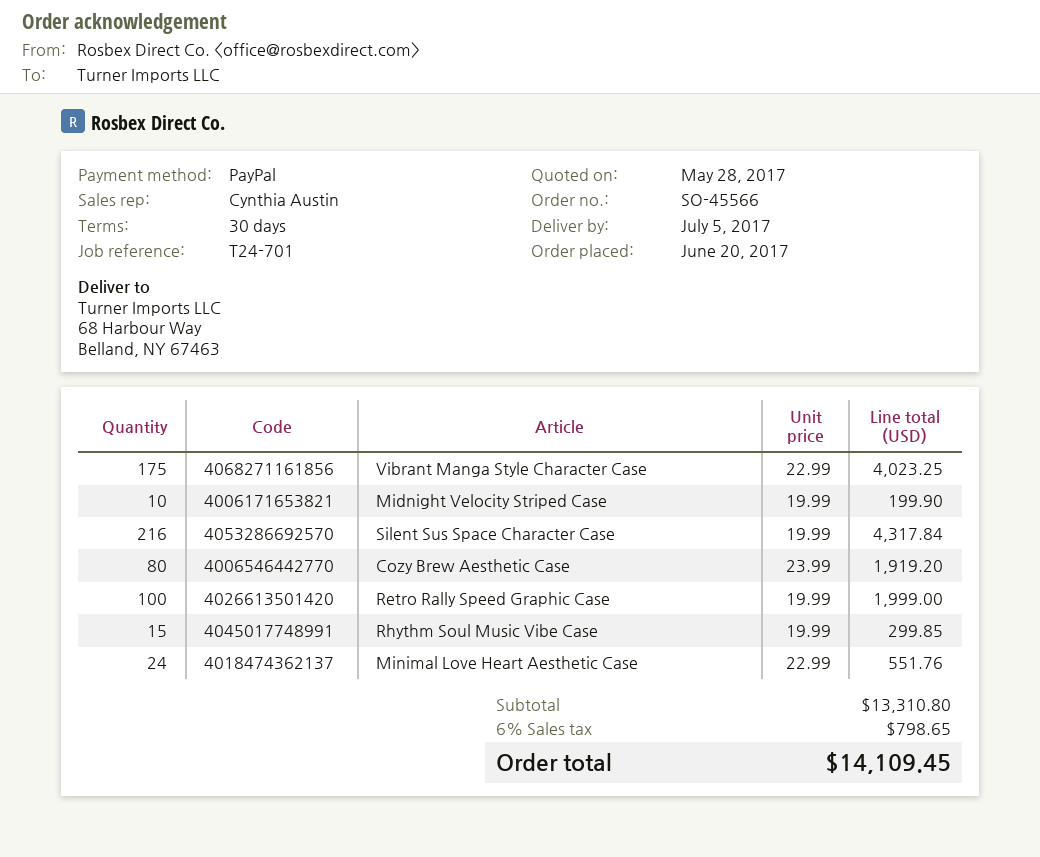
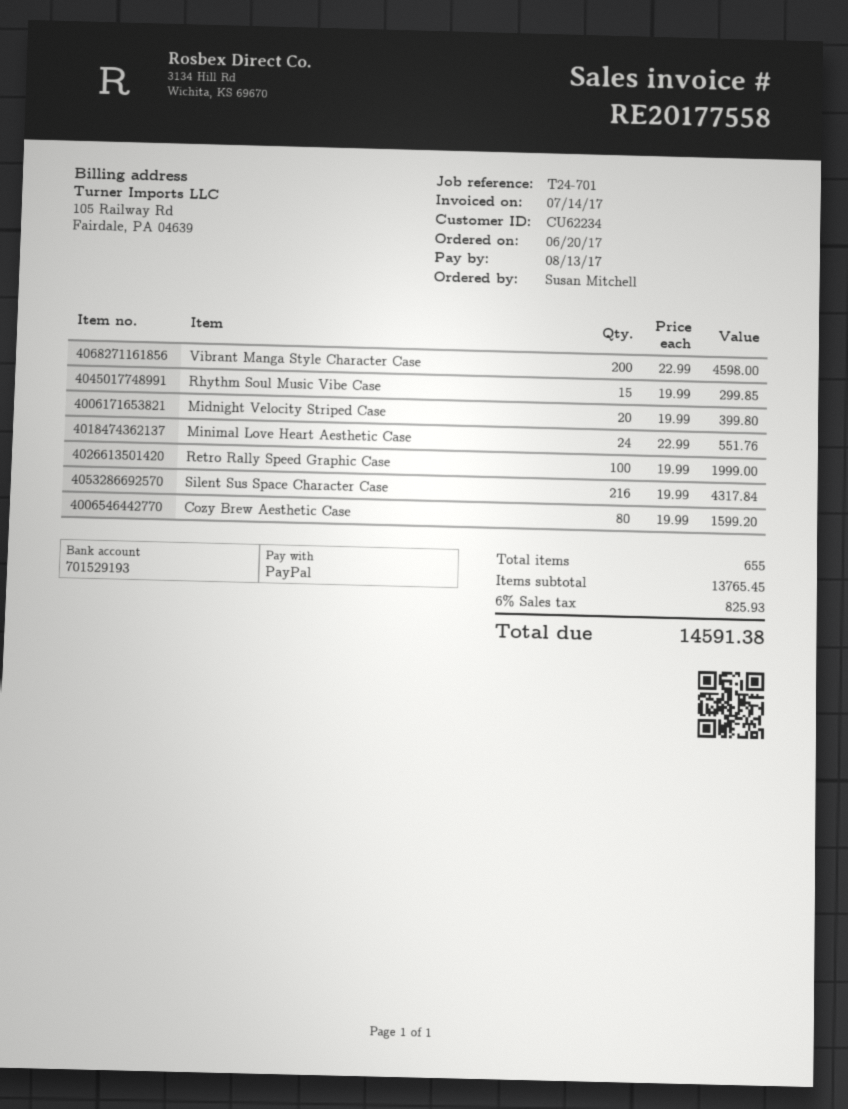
Vibrant Manga Style Character Case: 175 x 22.99 = 4023.25 -> 200 x 22.99 = 4598.00
Midnight Velocity Striped Case: 10 x 19.99 = 199.90 -> 20 x 19.99 = 399.80
Cozy Brew Aesthetic Case: 80 x 23.99 = 1919.20 -> 80 x 19.99 = 1599.20
subtotal: 13310.80 -> 13765.45
tax: 6% = 798.65 -> 6% = 825.93
total: 14109.45 -> 14591.38

